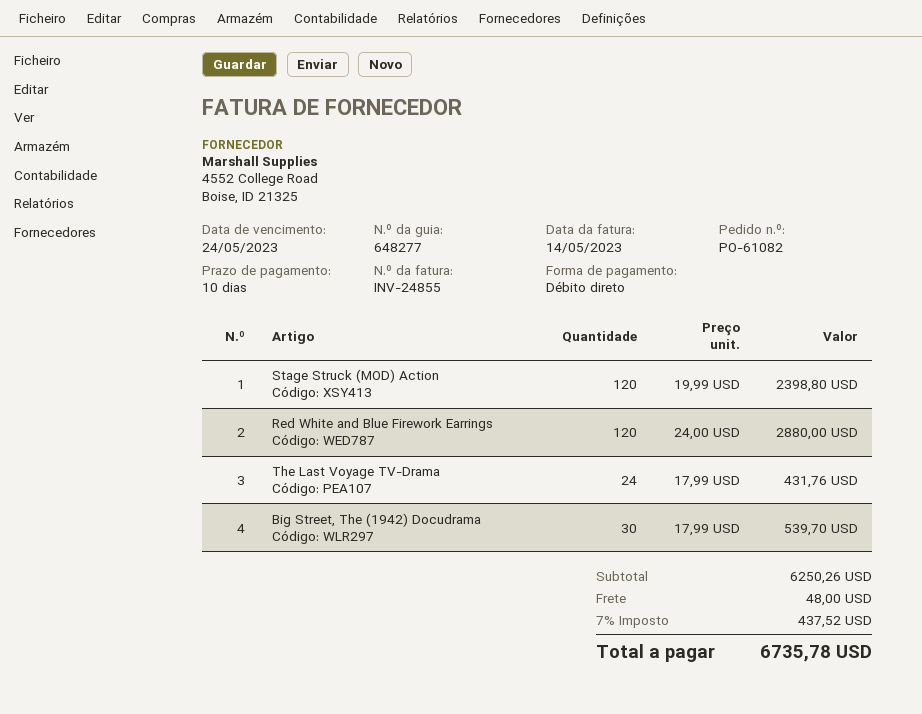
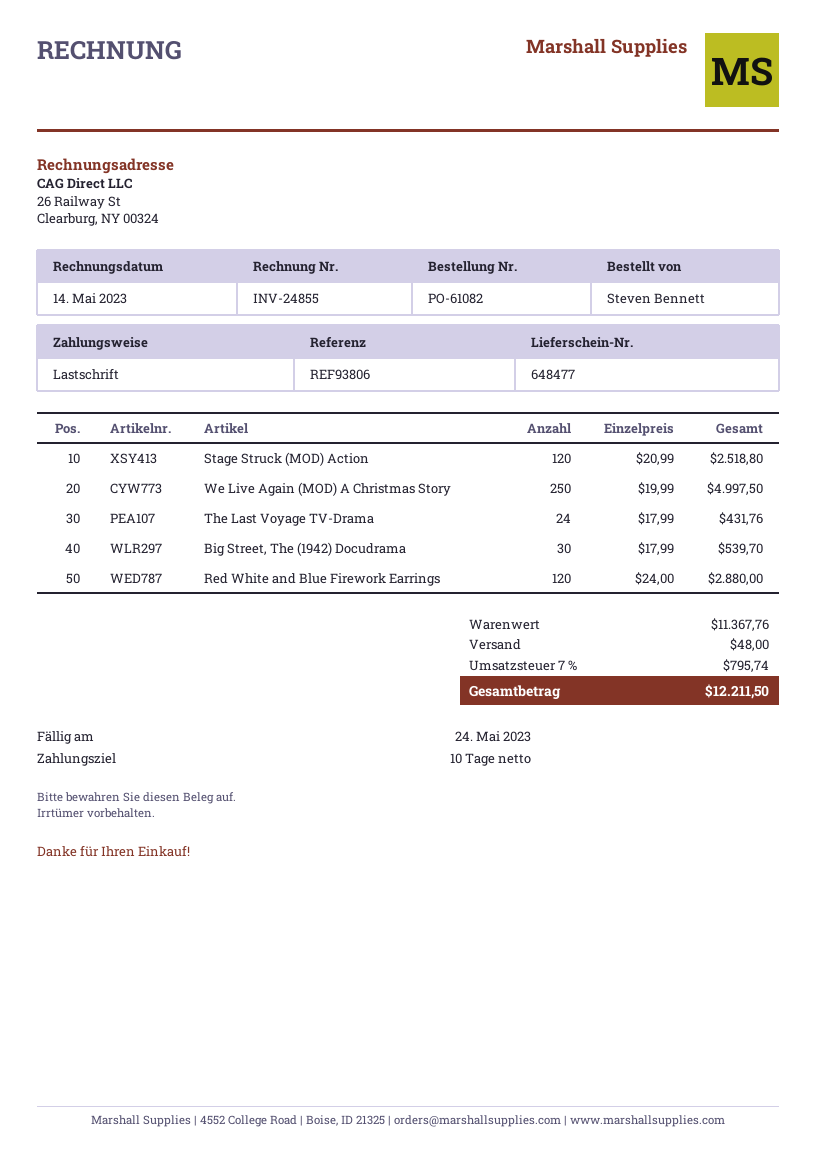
delivery note number: 648277 -> 648477
Stage Struck (MOD) Action: 120 x 19.99 = 2398.80 -> 120 x 20.99 = 2518.80
We Live Again (MOD) A Christmas Story: none -> 250 x 19.99 = 4997.50
subtotal: 6250.26 -> 11367.76
tax: 7% = 437.52 -> 7% = 795.74
total: 6735.78 -> 12211.50

